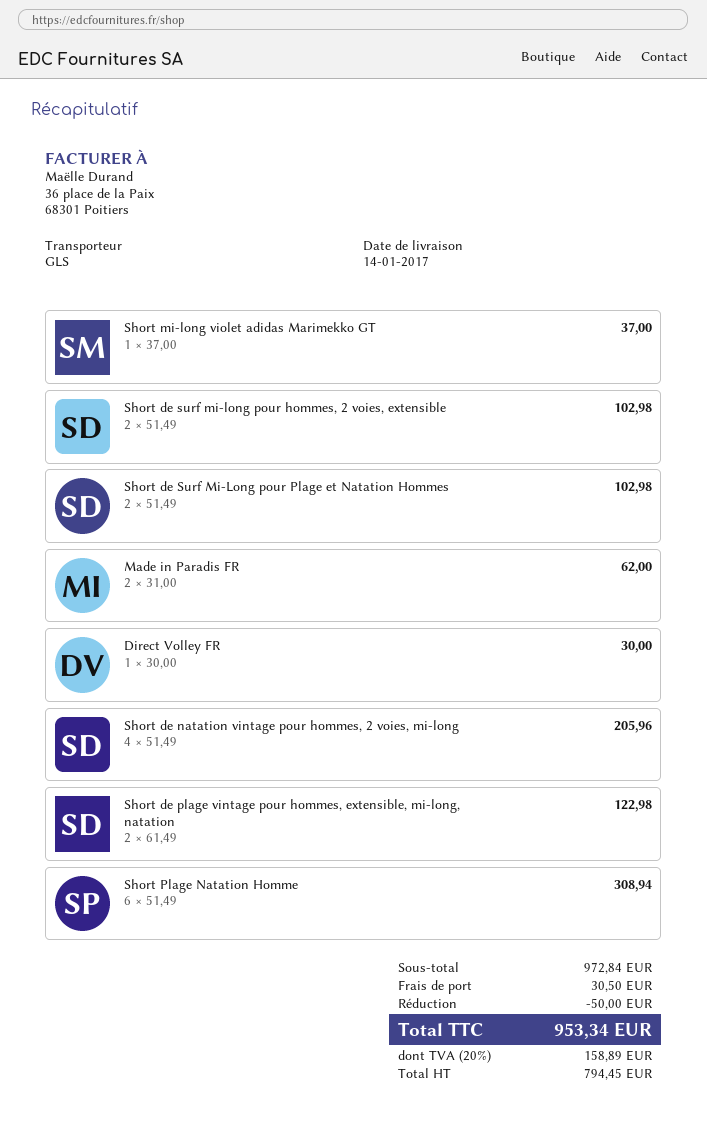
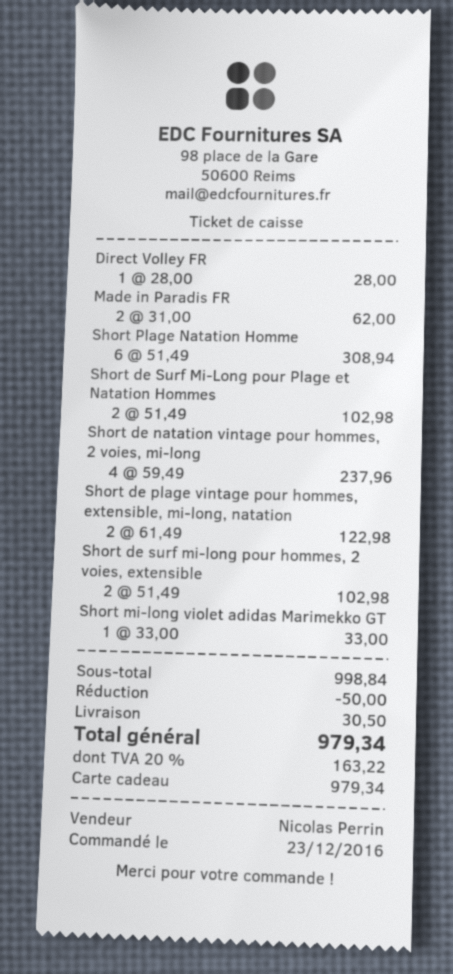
Short mi-long violet adidas Marimekko GT: 1 x 37.00 = 37.00 -> 1 x 33.00 = 33.00
Direct Volley FR: 1 x 30.00 = 30.00 -> 1 x 28.00 = 28.00
Short de natation vintage pour hommes, 2 voies, mi-long: 4 x 51.49 = 205.96 -> 4 x 59.49 = 237.96
subtotal: 972.84 -> 998.84
tax: 20% = 158.89 -> 20% = 163.22
total: 953.34 -> 979.34

